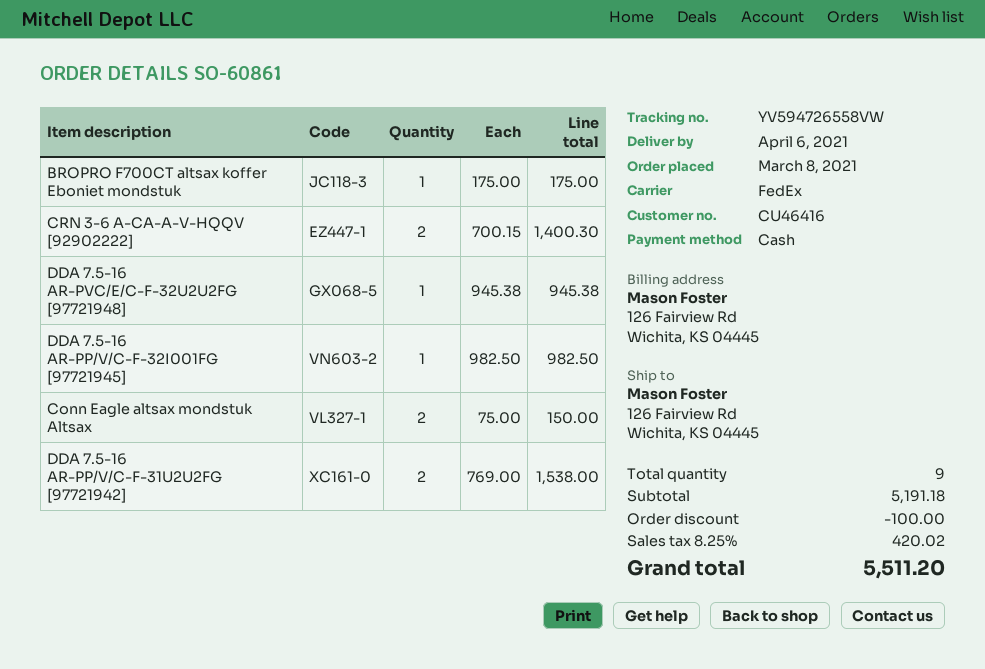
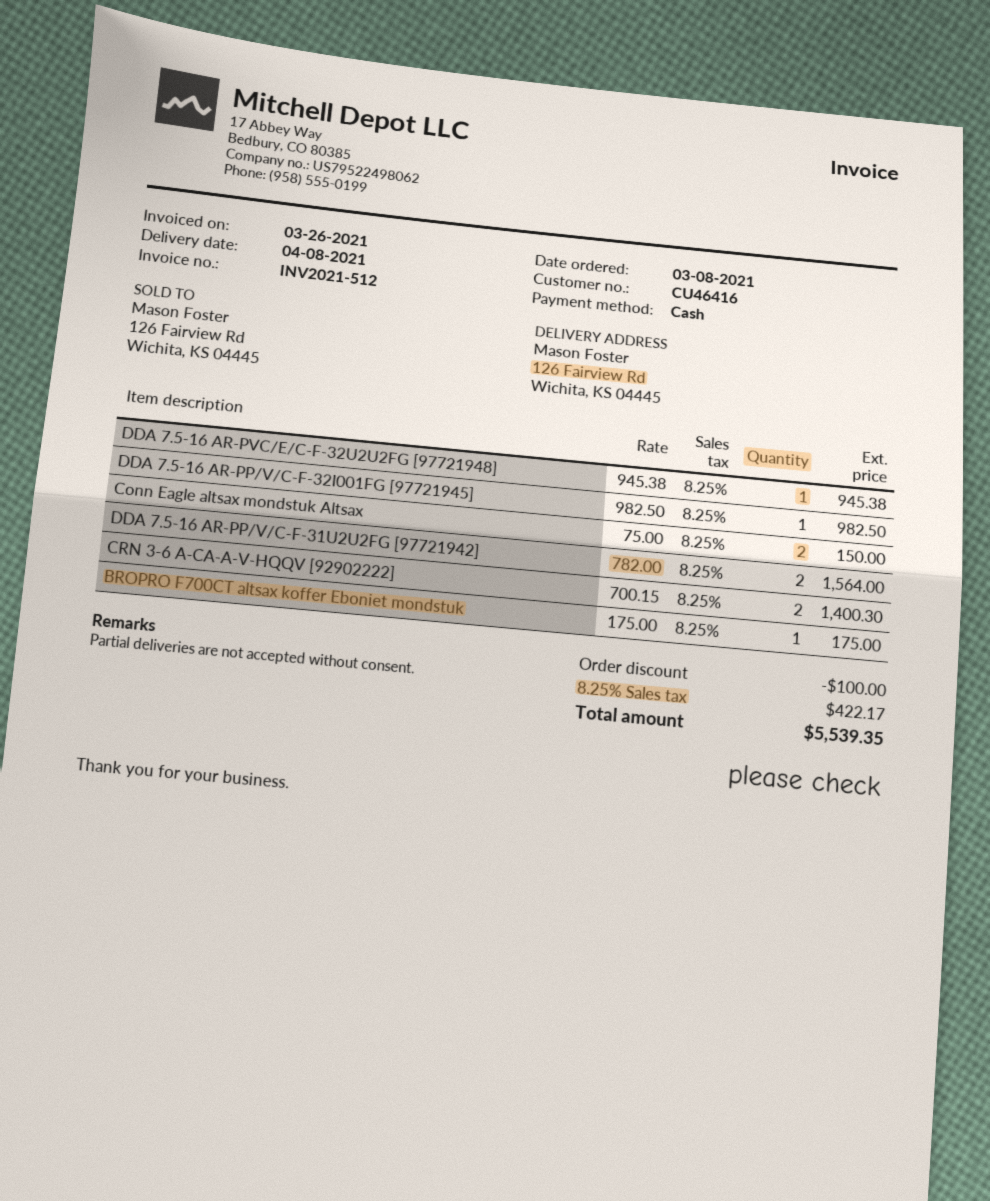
delivery date: 2021-04-06 -> 2021-04-08
DDA 7.5-16 AR-PP/V/C-F-31U2U2FG [97721942]: 2 x 769.00 = 1538.00 -> 2 x 782.00 = 1564.00
tax: 8.25% = 420.02 -> 8.25% = 422.17
total: 5511.20 -> 5539.35

